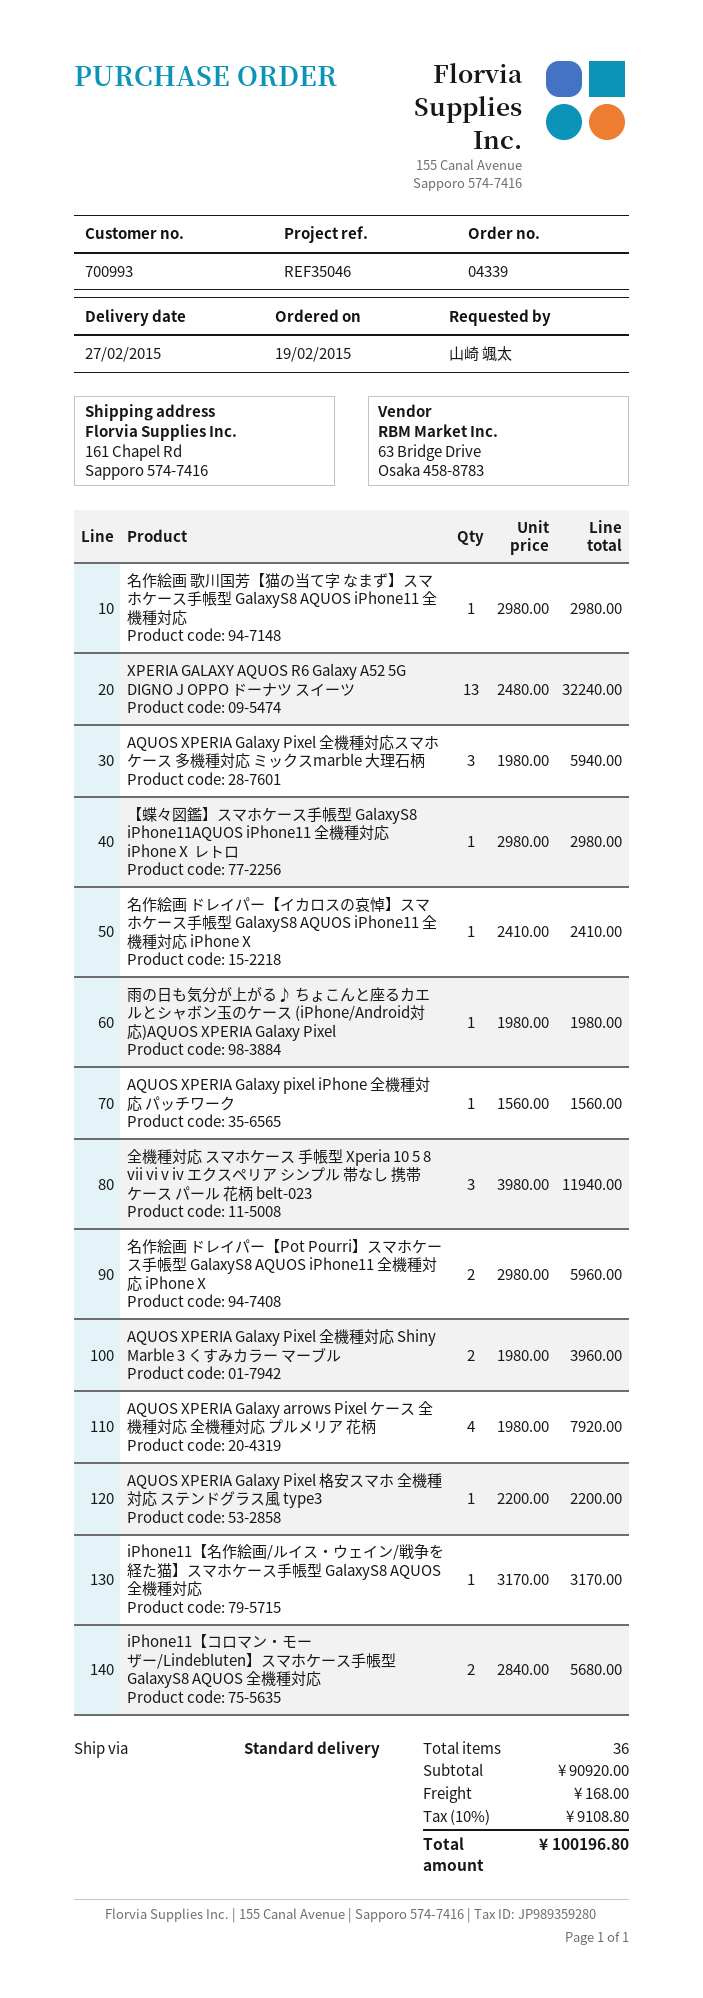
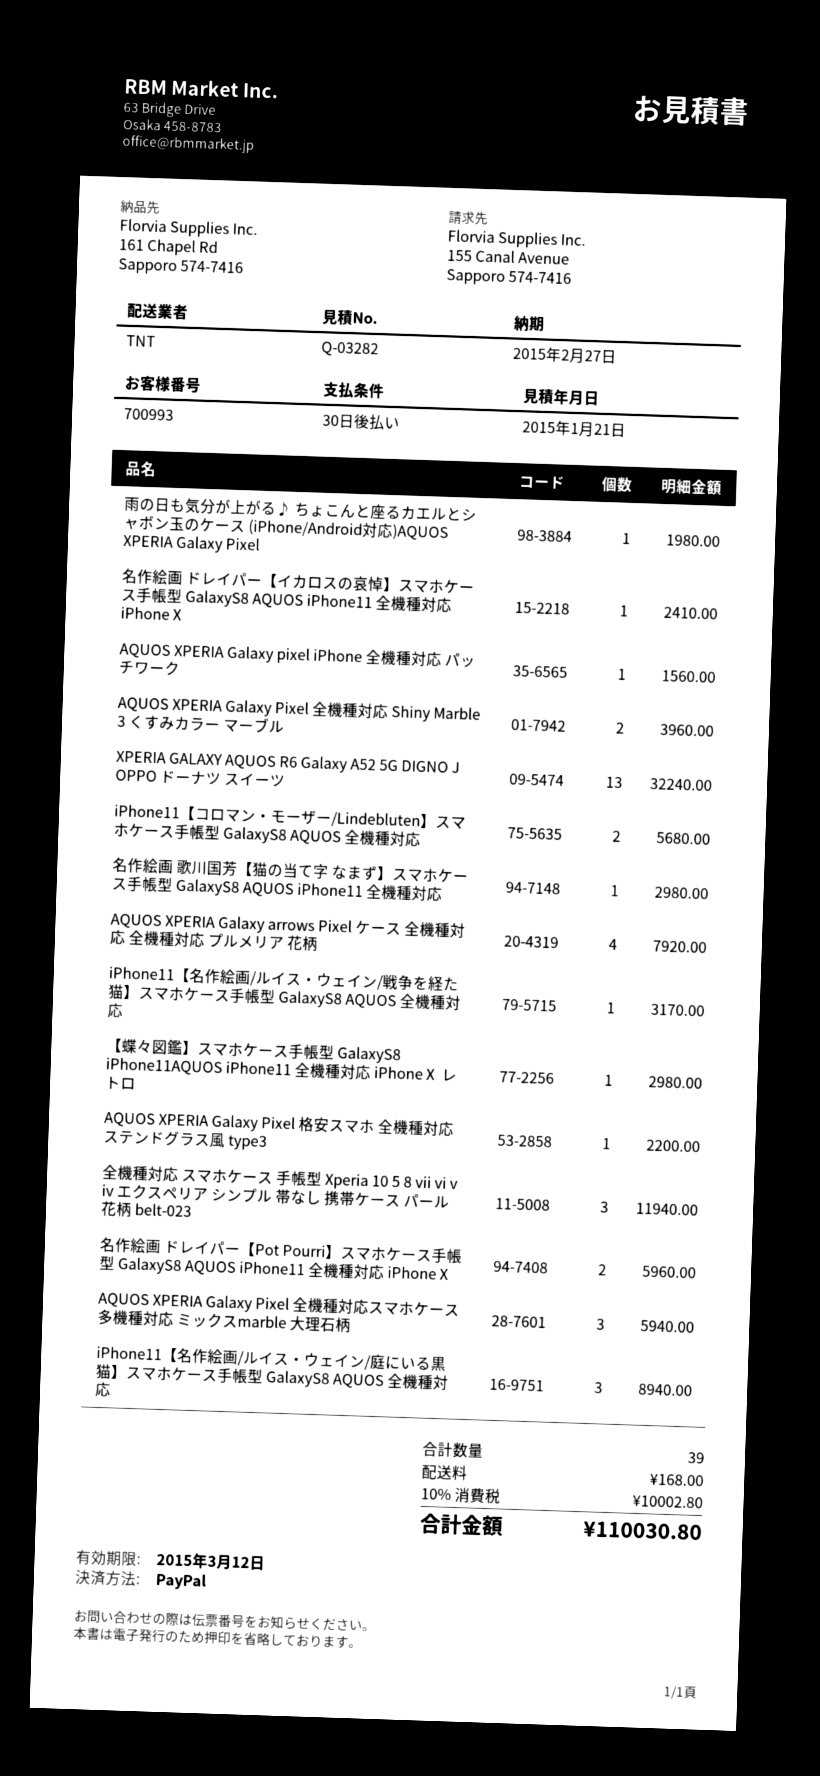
shipping method: standard -> TNT
iPhone11【名作絵画/ルイス・ウェイン/庭にいる黒猫】スマホケース手帳型 GalaxyS8 AQUOS 全機種対応: none -> 3 for 8940.00
total quantity: 36 -> 39
tax: 10% = 9108.80 -> 10% = 10002.80
total: 100196.80 -> 110030.80

